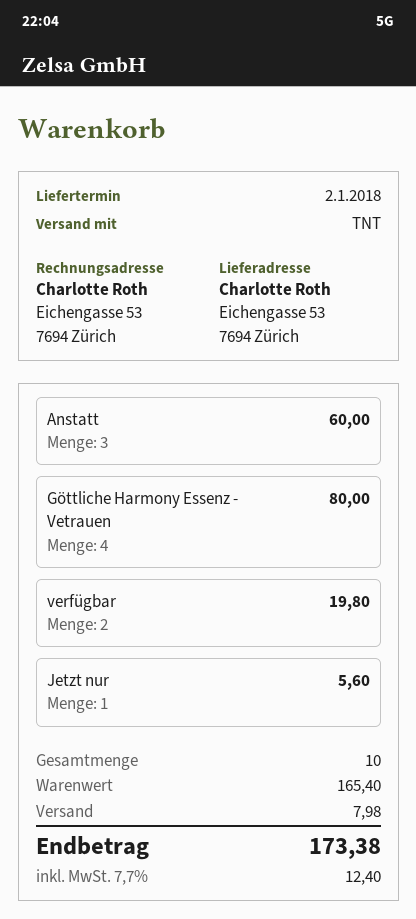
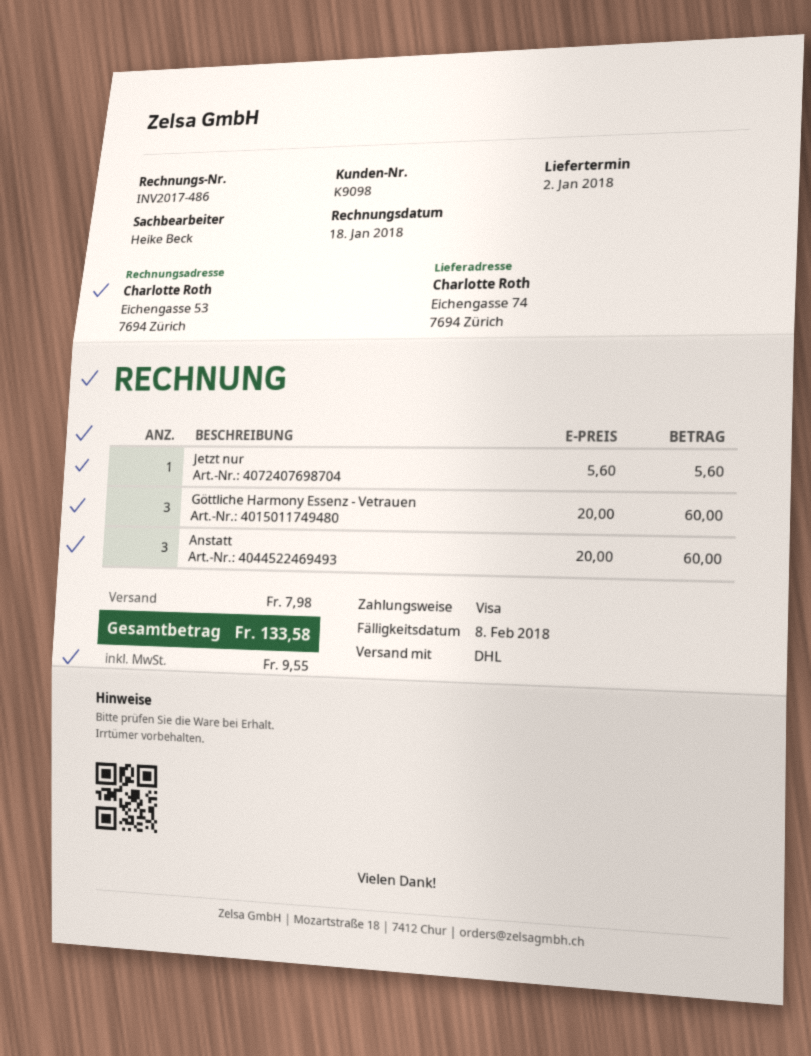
shipping method: TNT -> DHL
ship to: Eichengasse 53, 7694 Zürich -> Eichengasse 74, 7694 Zürich
Göttliche Harmony Essenz - Vetrauen: 4 for 80.00 -> 3 for 60.00
verfügbar: 2 for 19.80 -> none
tax: 12.40 -> 9.55
total: 173.38 -> 133.58

